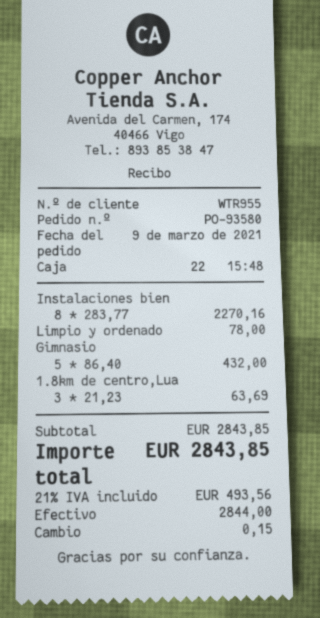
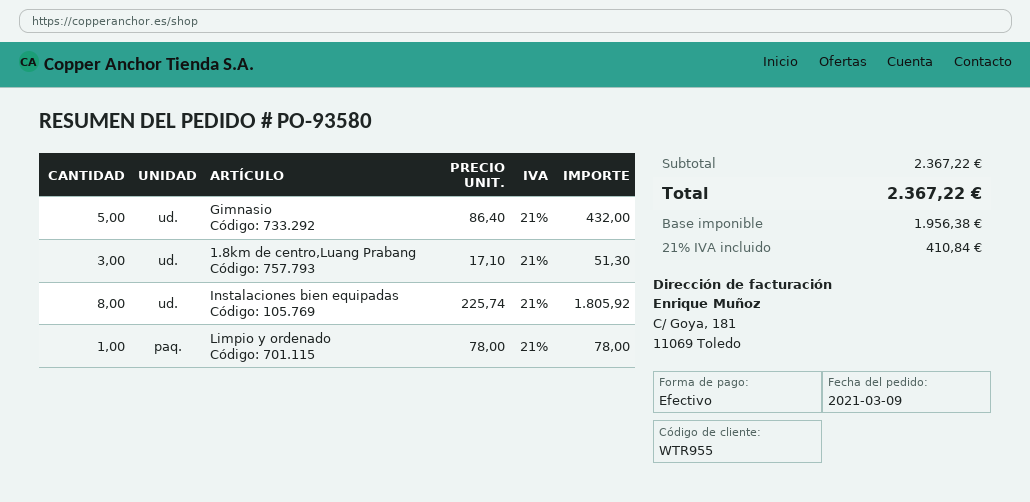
Instalaciones bien: 8 x 283.77 = 2270.16 -> 8 x 225.74 = 1805.92
1.8km de centro,Lua: 3 x 21.23 = 63.69 -> 3 x 17.10 = 51.30
subtotal: 2843.85 -> 2367.22
tax: 21% = 493.56 -> 21% = 410.84
total: 2843.85 -> 2367.22

